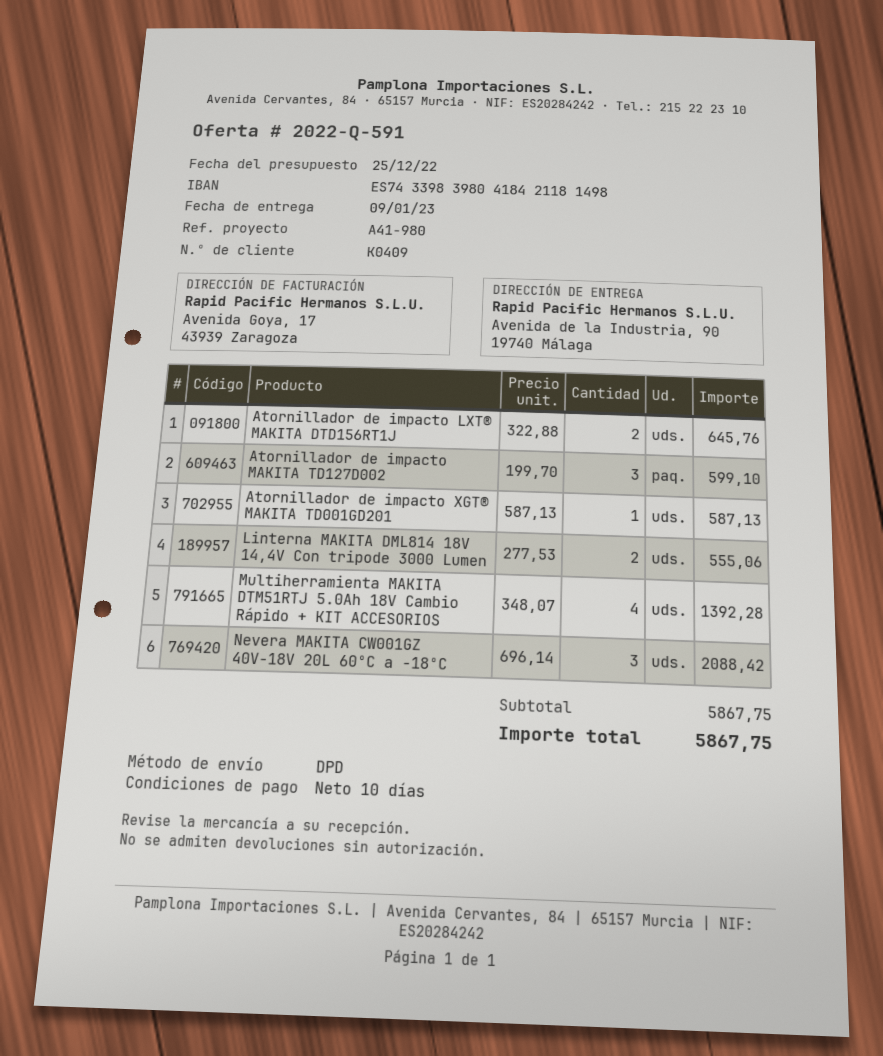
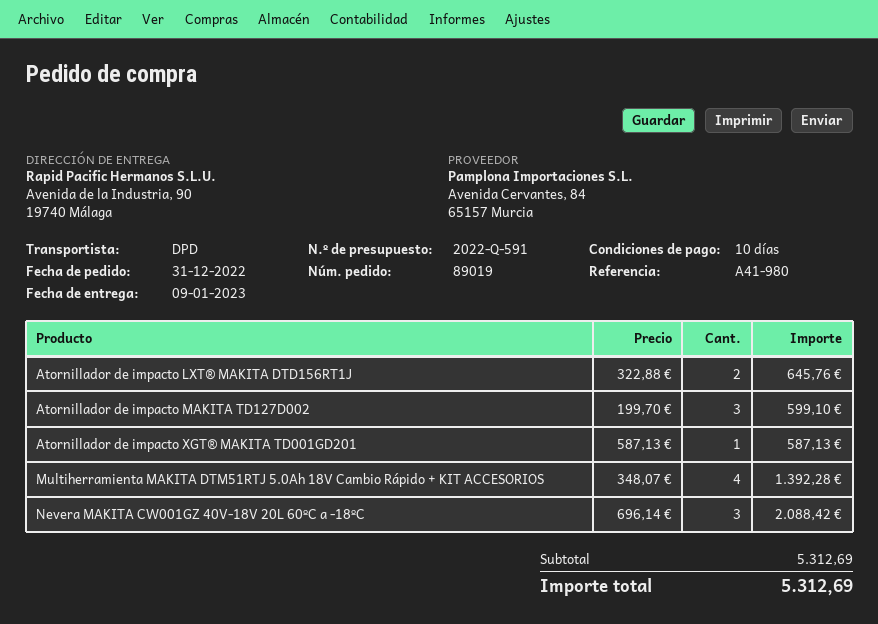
Linterna MAKITA DML814 18V 14,4V Con tripode 3000 Lumen: 2 x 277.53 = 555.06 -> none
subtotal: 5867.75 -> 5312.69
total: 5867.75 -> 5312.69

